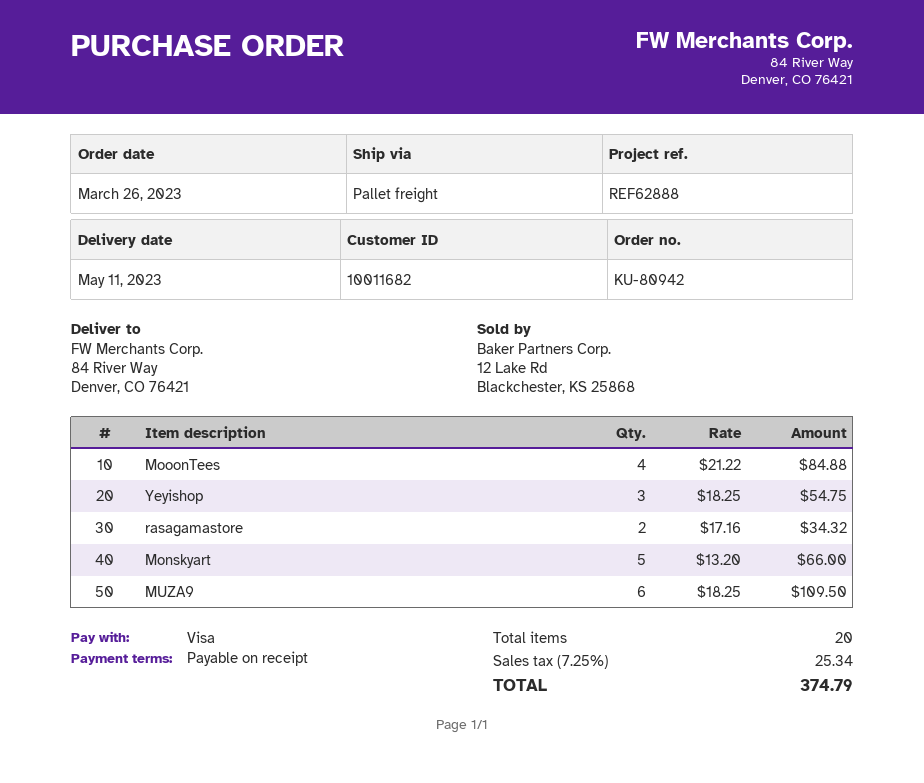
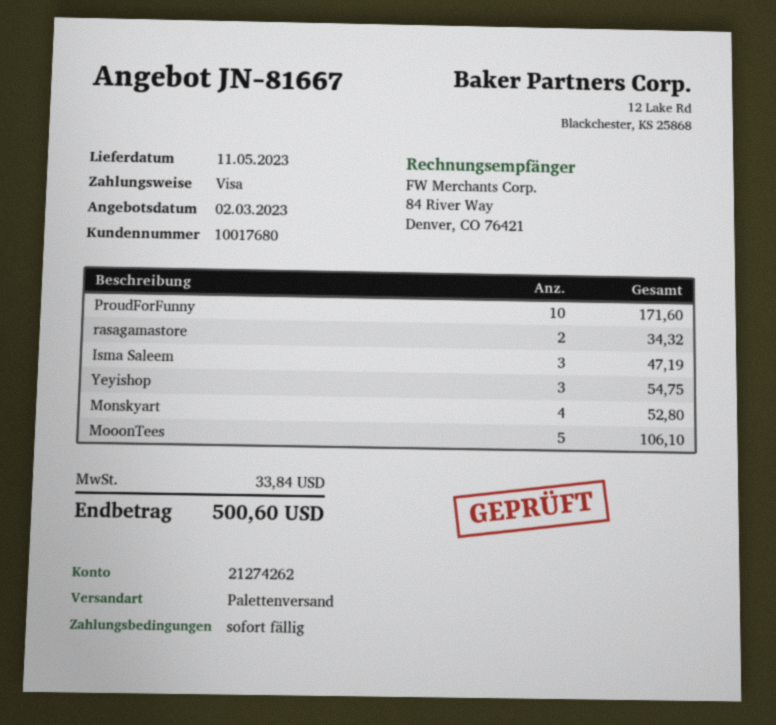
customer number: 10011682 -> 10017680
MooonTees: 4 for 84.88 -> 5 for 106.10
Monskyart: 5 for 66.00 -> 4 for 52.80
MUZA9: 6 for 109.50 -> none
ProudForFunny: none -> 10 for 171.60
Isma Saleem: none -> 3 for 47.19
tax: 25.34 -> 33.84
total: 374.79 -> 500.60

